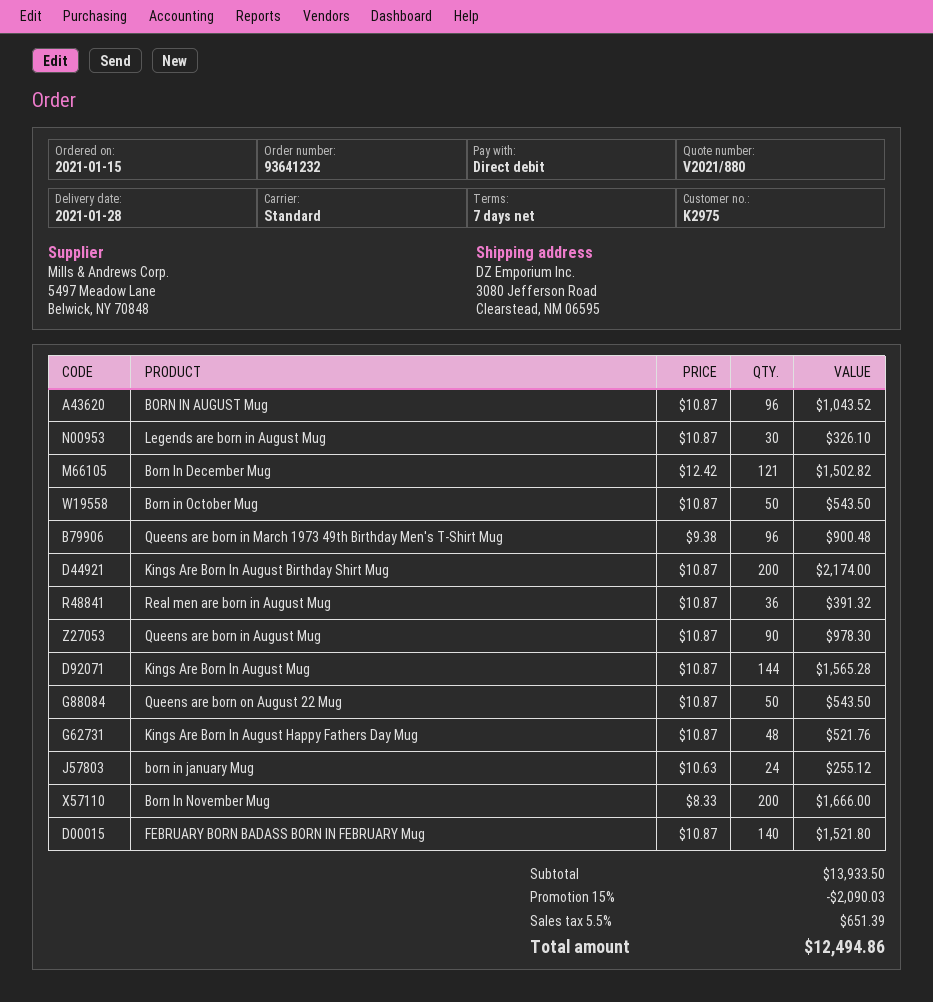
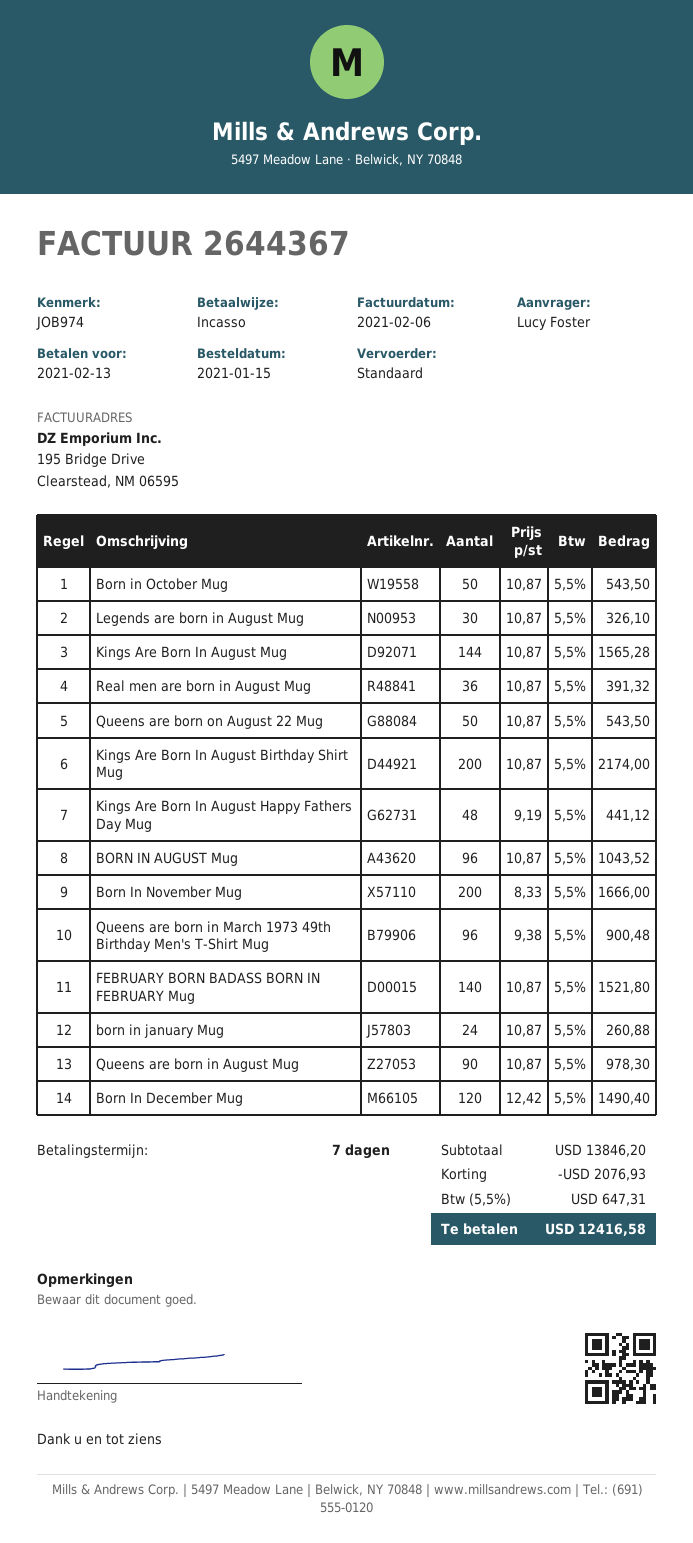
Born In December Mug: 121 x 12.42 = 1502.82 -> 120 x 12.42 = 1490.40
Kings Are Born In August Happy Fathers Day Mug: 48 x 10.87 = 521.76 -> 48 x 9.19 = 441.12
born in january Mug: 24 x 10.63 = 255.12 -> 24 x 10.87 = 260.88
subtotal: 13933.50 -> 13846.20
discount: 2090.03 -> 2076.93
tax: 5.5% = 651.39 -> 5.5% = 647.31
total: 12494.86 -> 12416.58

